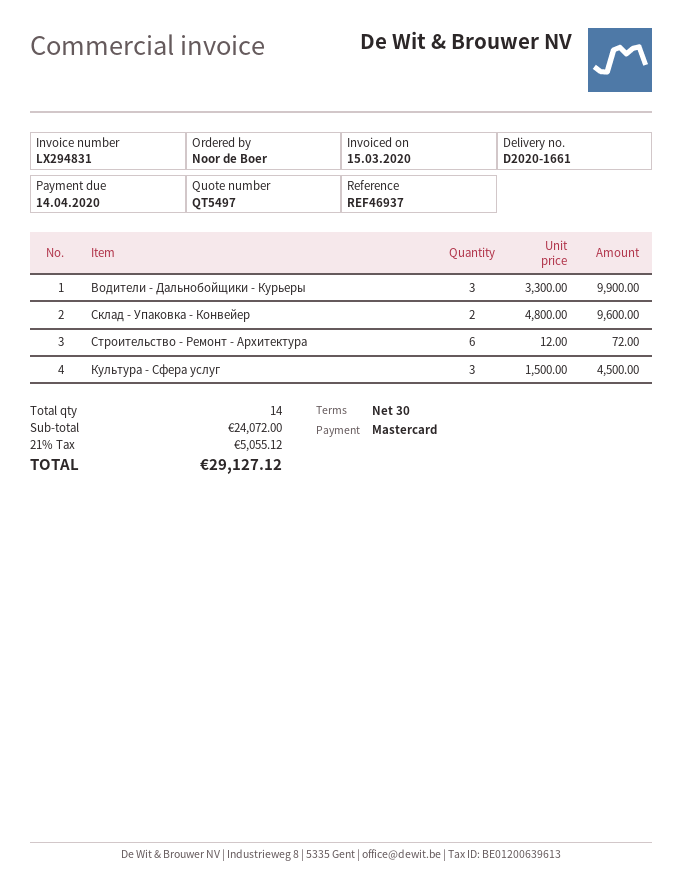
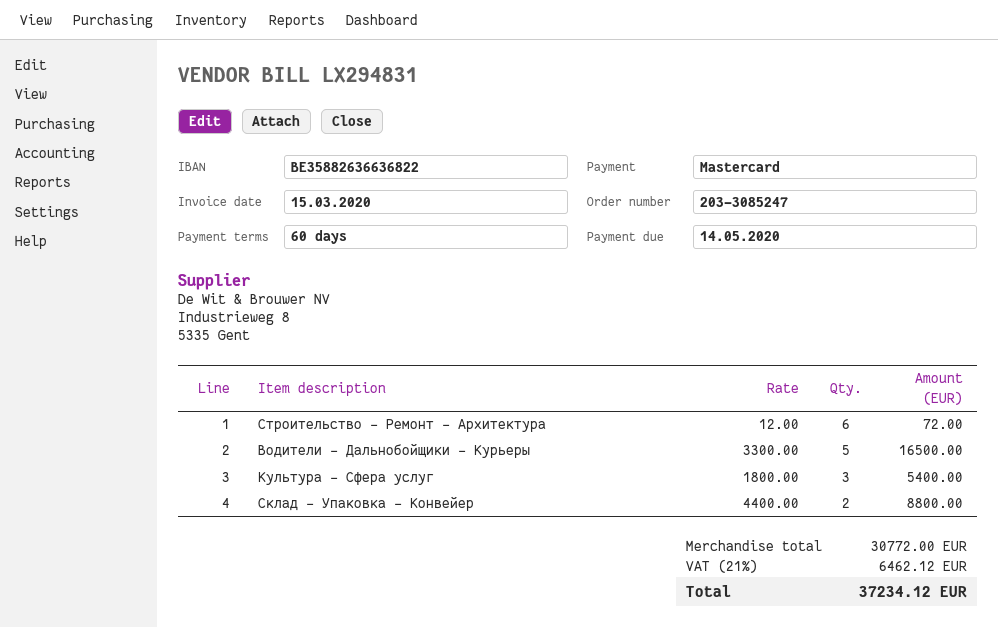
payment terms: 30 days -> 60 days
due date: 2020-04-14 -> 2020-05-14
Водители - Дальнобойщики - Курьеры: 3 x 3300.00 = 9900.00 -> 5 x 3300.00 = 16500.00
Склад - Упаковка - Конвейер: 2 x 4800.00 = 9600.00 -> 2 x 4400.00 = 8800.00
Культура - Сфера услуг: 3 x 1500.00 = 4500.00 -> 3 x 1800.00 = 5400.00
subtotal: 24072.00 -> 30772.00
tax: 21% = 5055.12 -> 21% = 6462.12
total: 29127.12 -> 37234.12

